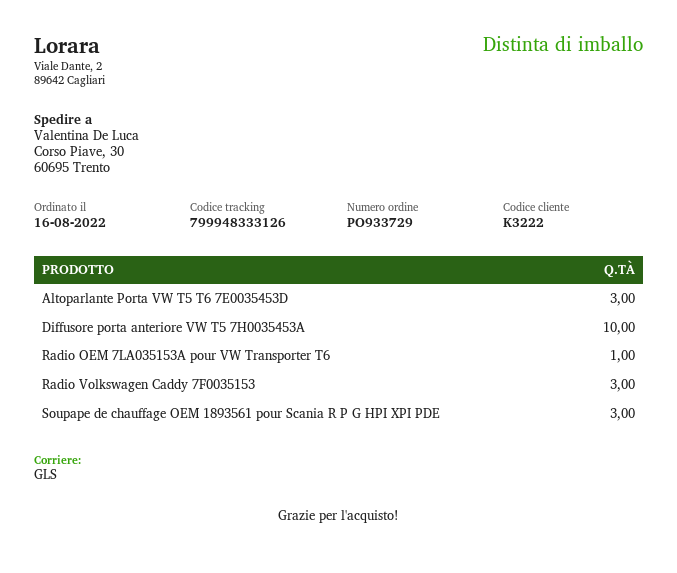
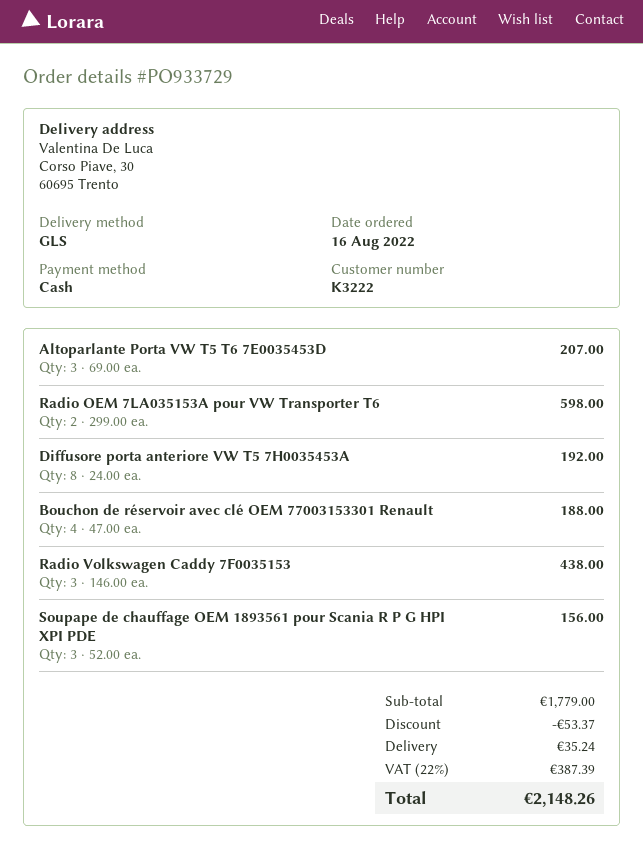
Diffusore porta anteriore VW T5 7H0035453A: 10 -> 8
Radio OEM 7LA035153A pour VW Transporter T6: 1 -> 2
Bouchon de réservoir avec clé OEM 77003153301 Renault: none -> 4

